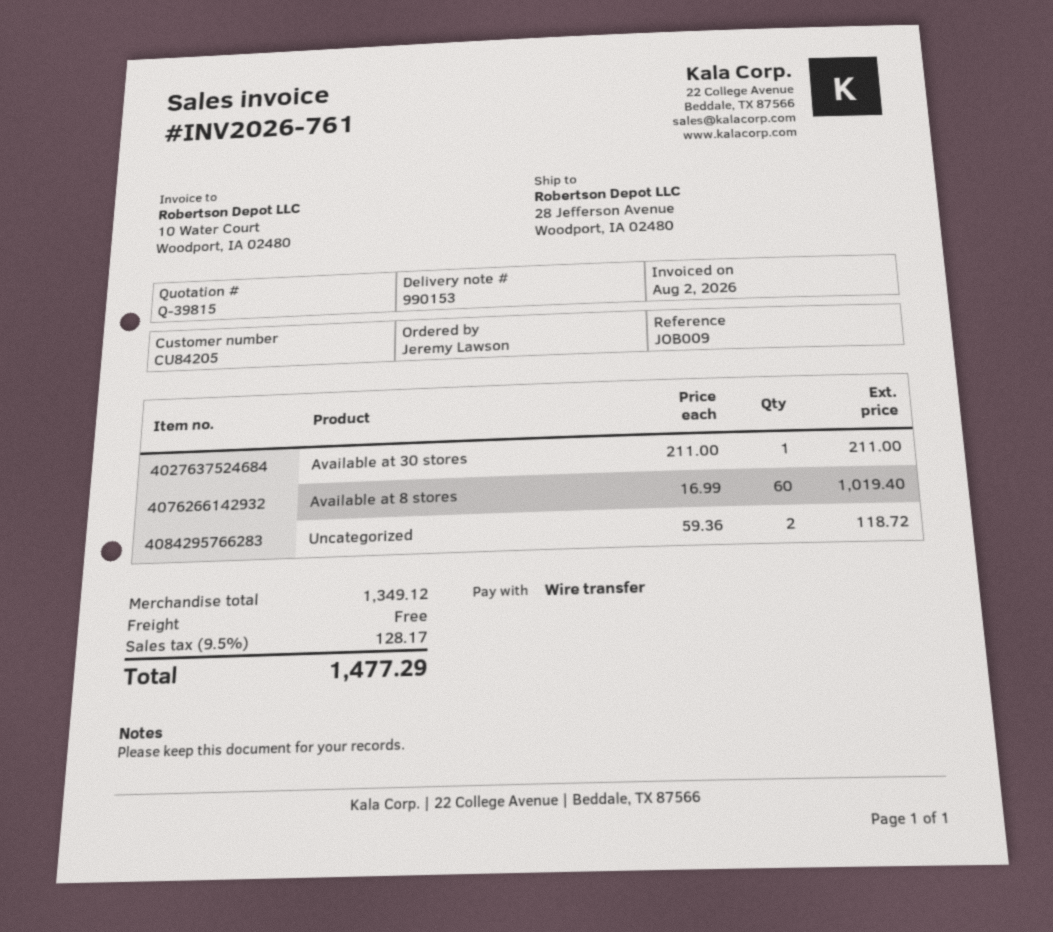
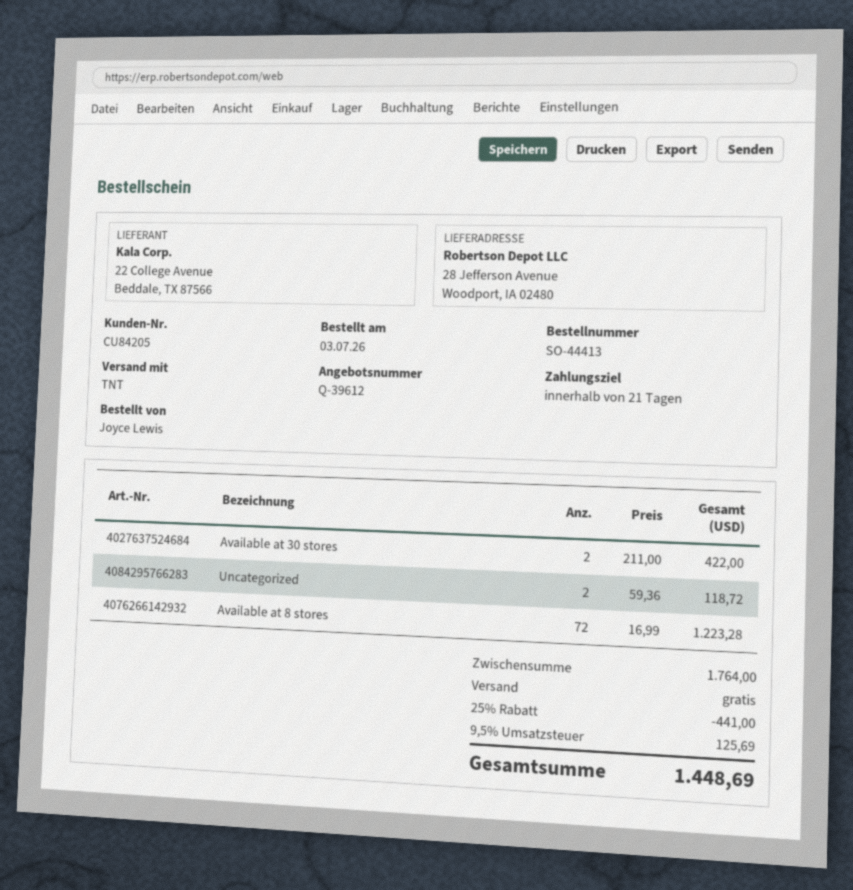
quote number: Q-39815 -> Q-39612
ordered by: Jeremy Lawson -> Joyce Lewis
Available at 30 stores: 1 x 211.00 = 211.00 -> 2 x 211.00 = 422.00
Available at 8 stores: 60 x 16.99 = 1019.40 -> 72 x 16.99 = 1223.28
subtotal: 1349.12 -> 1764.00
discount: none -> 25% = 441.00
tax: 9.5% = 128.17 -> 9.5% = 125.69
total: 1477.29 -> 1448.69

